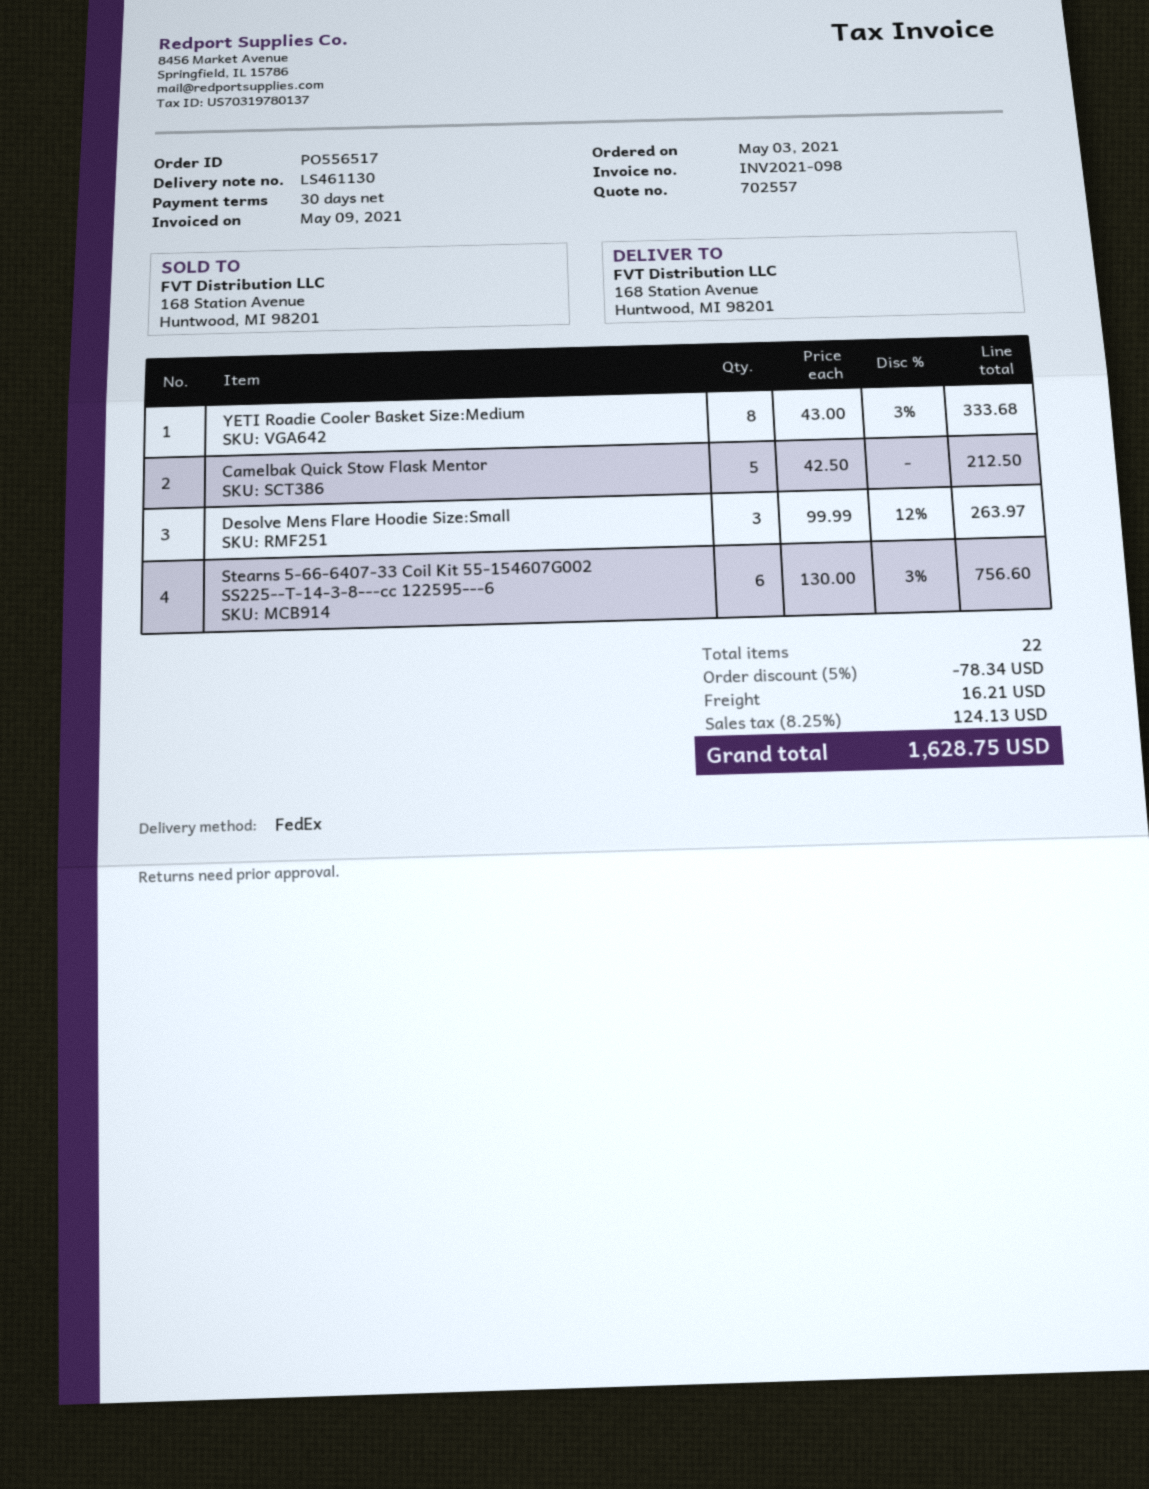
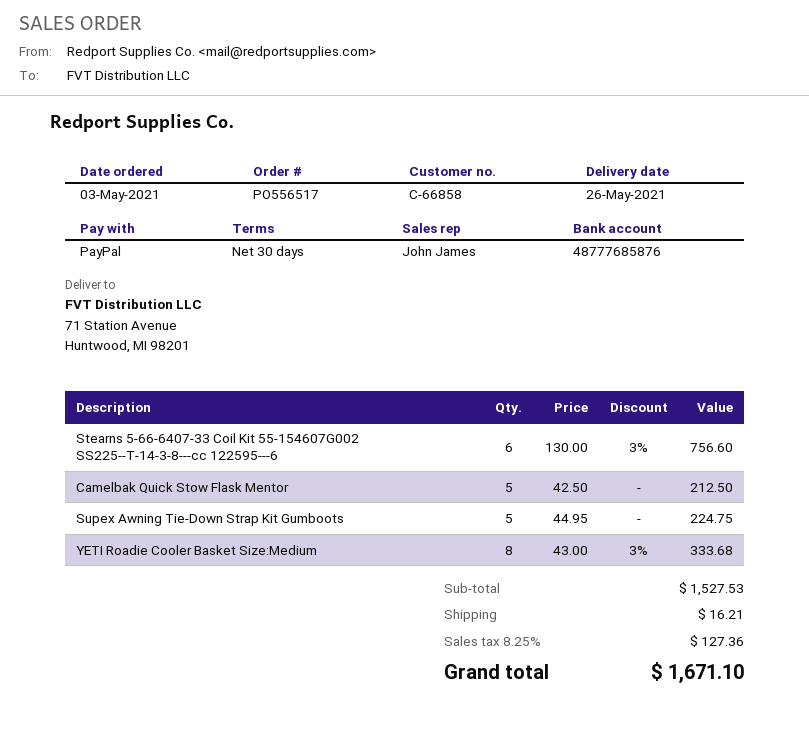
ship to: 168 Station Avenue, Huntwood, MI 98201 -> 71 Station Avenue, Huntwood, MI 98201
Desolve Mens Flare Hoodie Size:Small: 3 x 99.99 - 12% = 263.97 -> none
Supex Awning Tie-Down Strap Kit Gumboots: none -> 5 x 44.95 = 224.75
discount: 5% = 78.34 -> none
tax: 8.25% = 124.13 -> 8.25% = 127.36
total: 1628.75 -> 1671.10

